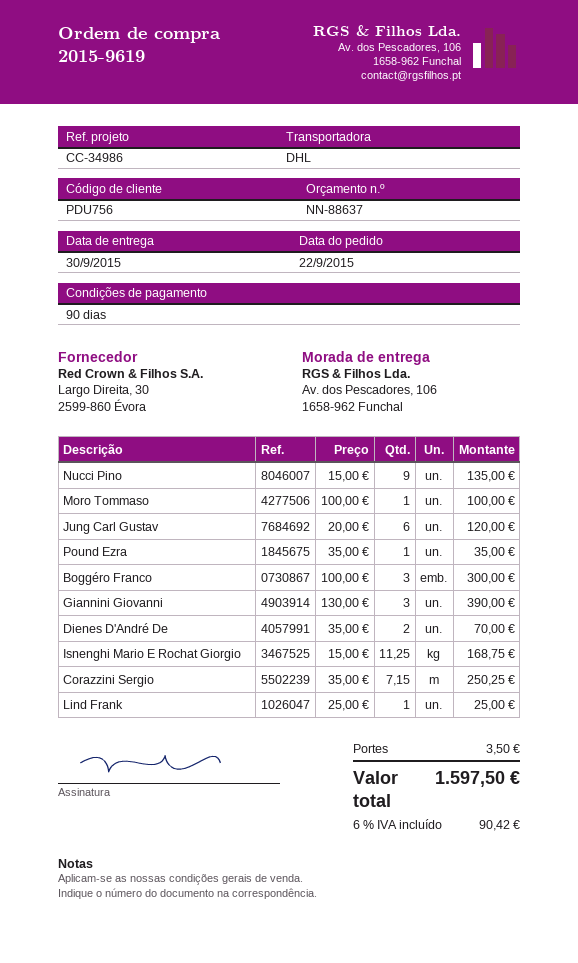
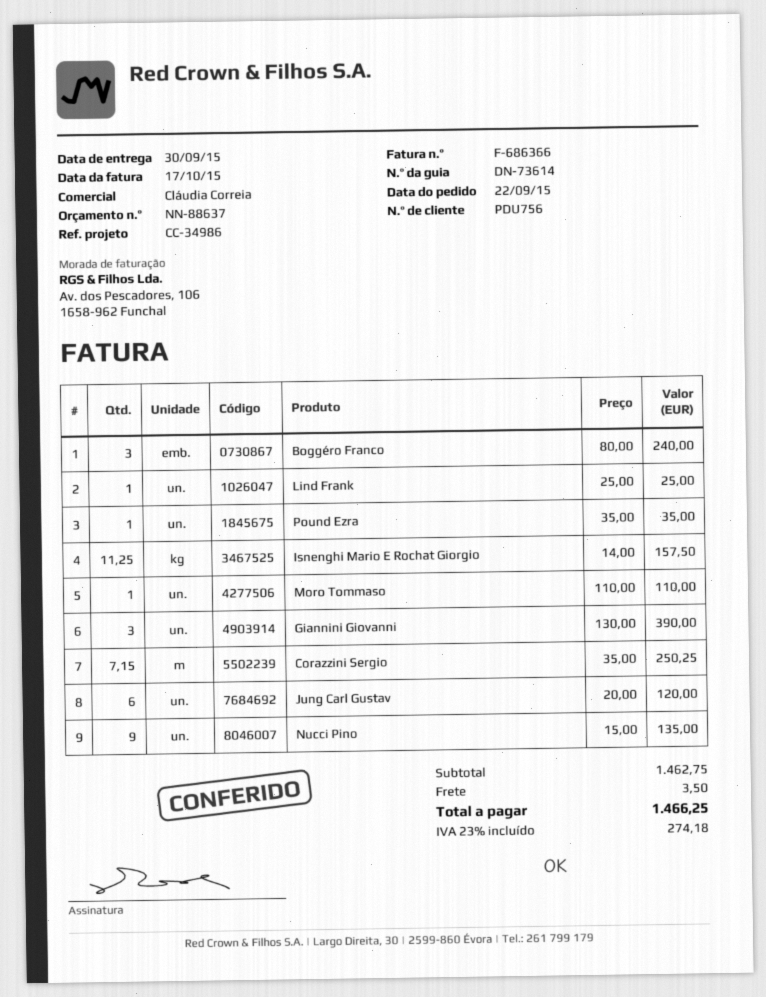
Moro Tommaso: 1 x 100.00 = 100.00 -> 1 x 110.00 = 110.00
Boggéro Franco: 3 x 100.00 = 300.00 -> 3 x 80.00 = 240.00
Dienes D'André De: 2 x 35.00 = 70.00 -> none
Isnenghi Mario E Rochat Giorgio: 11.25 x 15.00 = 168.75 -> 11.25 x 14.00 = 157.50
tax: 6% = 90.42 -> 23% = 274.18
total: 1597.50 -> 1466.25

